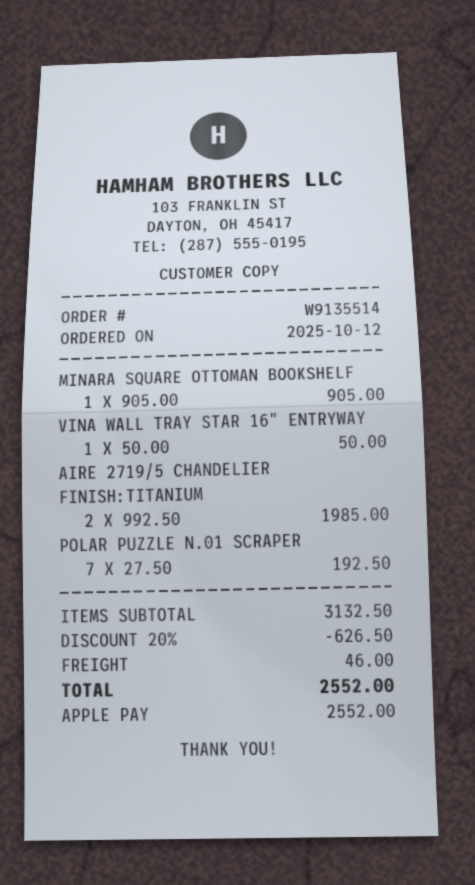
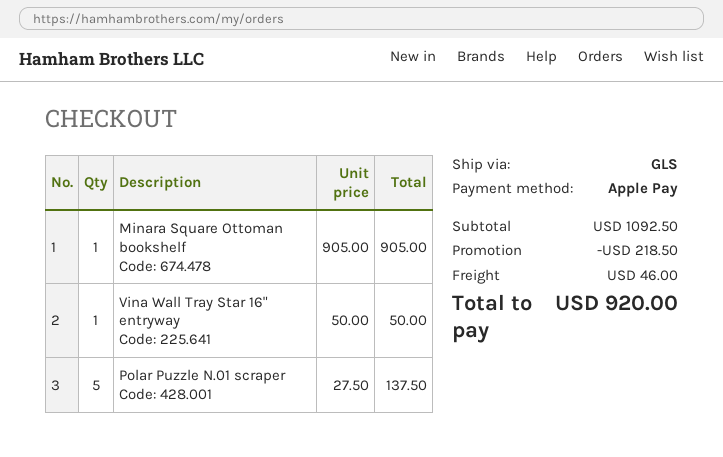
AIRE 2719/5 CHANDELIER FINISH:TITANIUM: 2 x 992.50 = 1985.00 -> none
POLAR PUZZLE N.01 SCRAPER: 7 x 27.50 = 192.50 -> 5 x 27.50 = 137.50
subtotal: 3132.50 -> 1092.50
discount: 626.50 -> 218.50
total: 2552.00 -> 920.00

